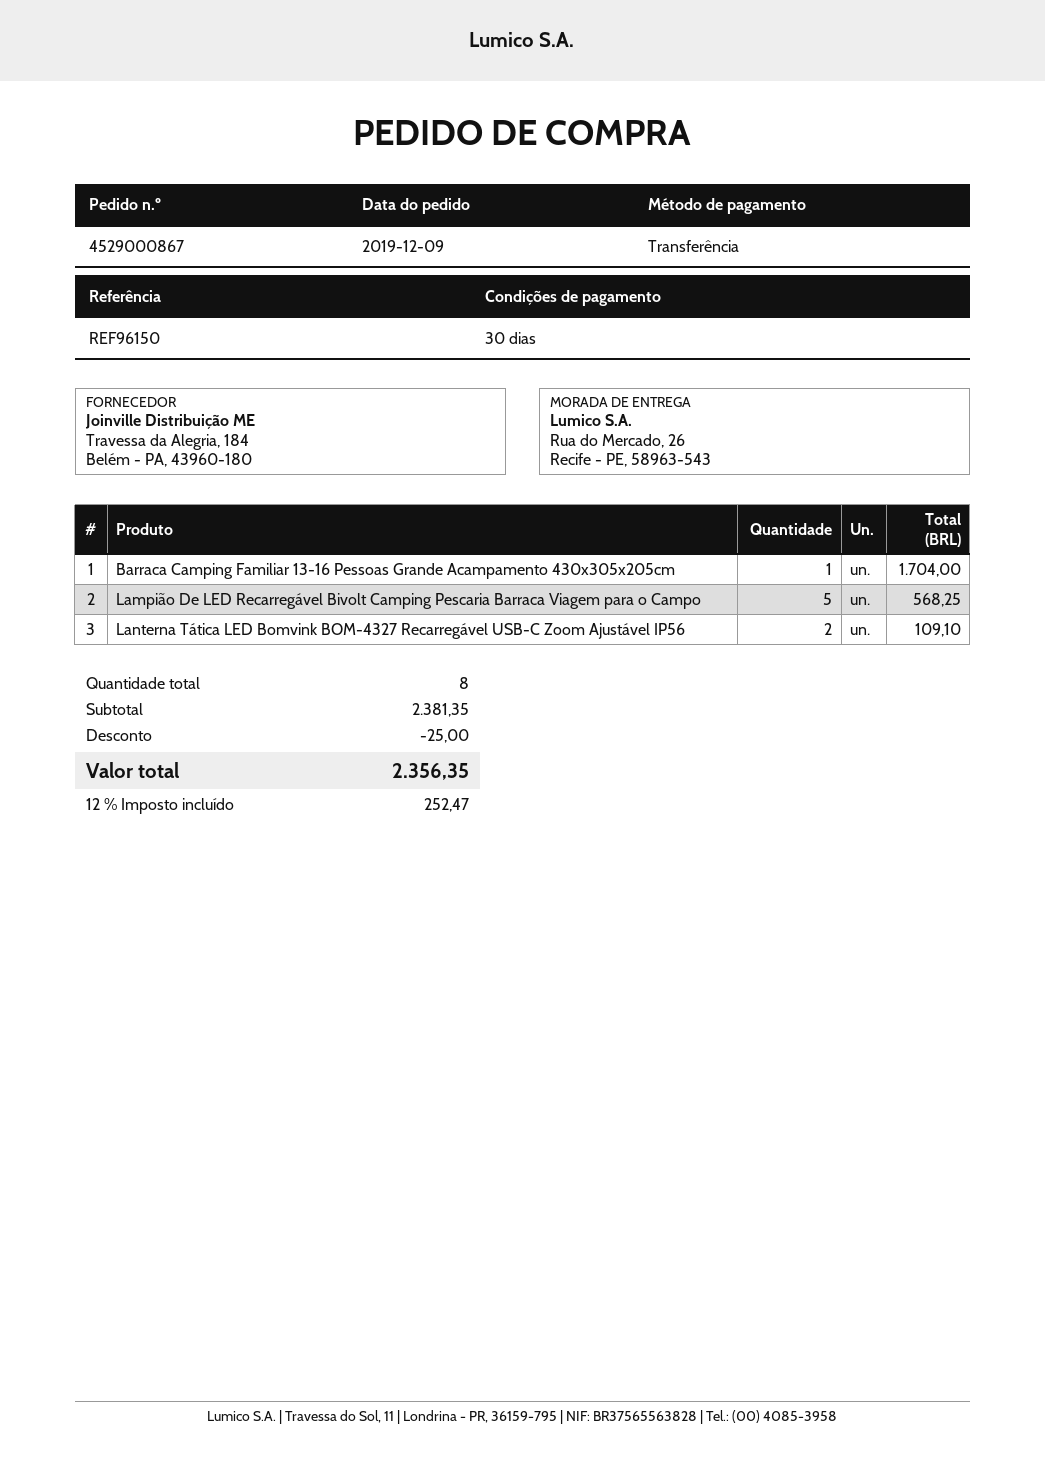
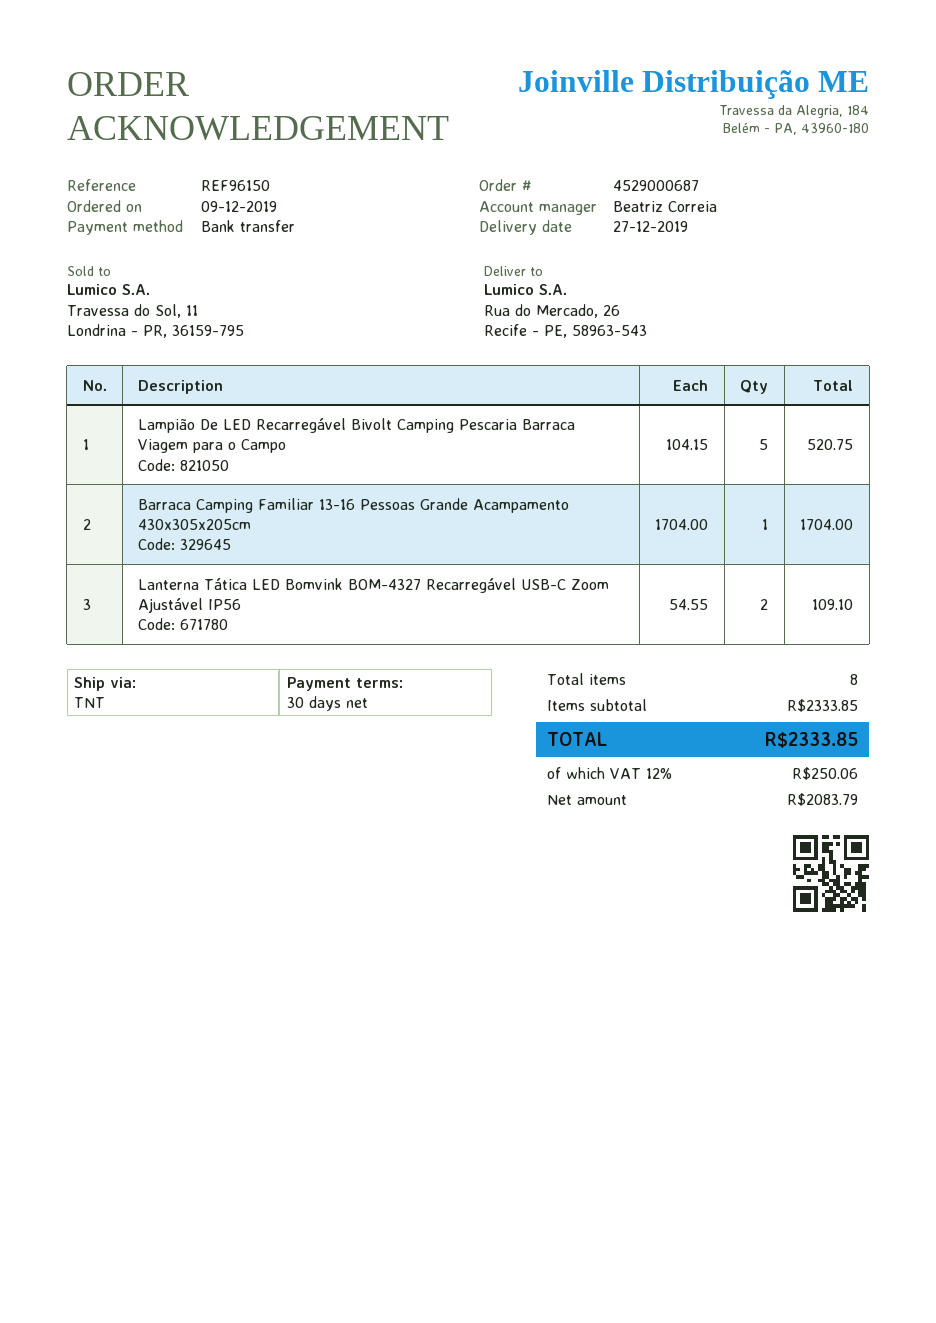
order number: 4529000867 -> 4529000687
Lampião De LED Recarregável Bivolt Camping Pescaria Barraca Viagem para o Campo: 5 for 568.25 -> 5 for 520.75
subtotal: 2381.35 -> 2333.85
discount: 25.00 -> none
tax: 12% = 252.47 -> 12% = 250.06
total: 2356.35 -> 2333.85

